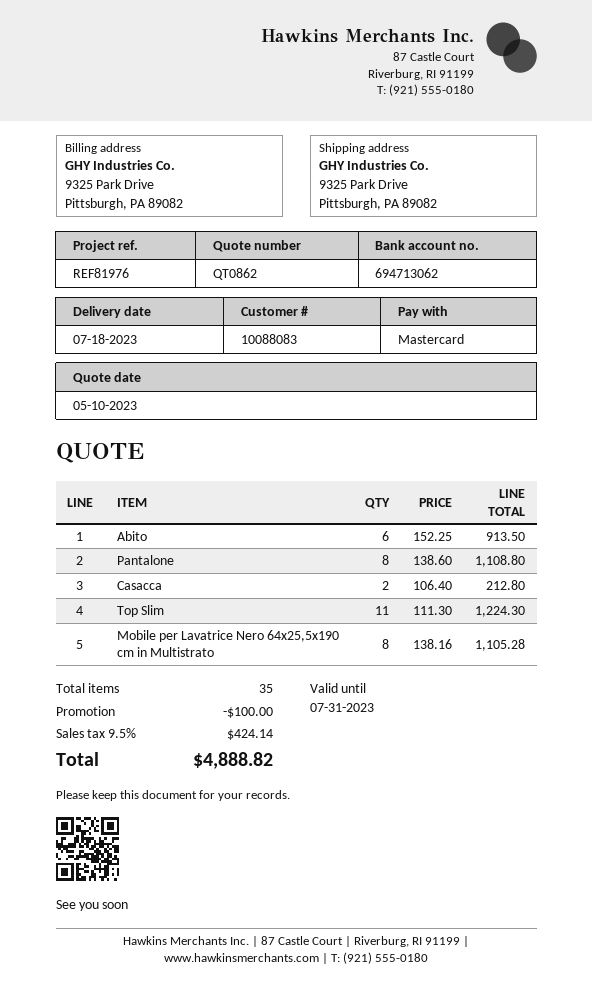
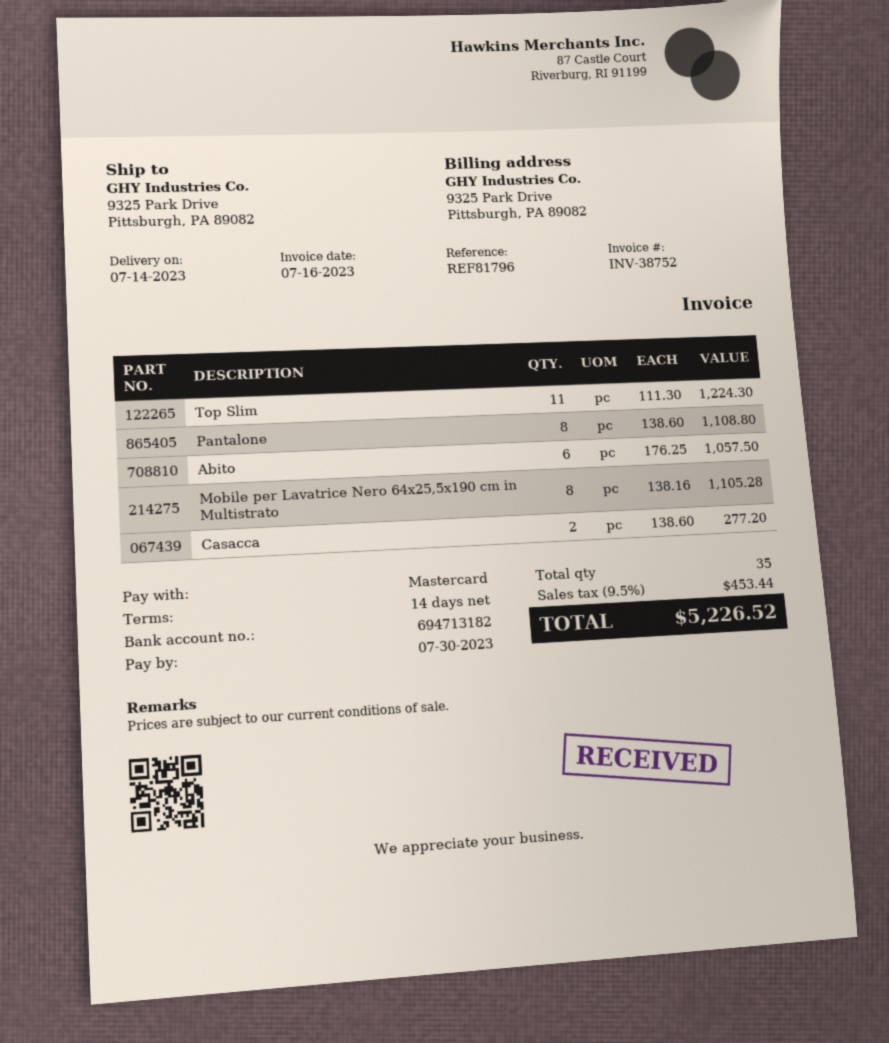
delivery date: 2023-07-18 -> 2023-07-14
reference: REF81976 -> REF81796
bank account: 694713062 -> 694713182
Abito: 6 x 152.25 = 913.50 -> 6 x 176.25 = 1057.50
Casacca: 2 x 106.40 = 212.80 -> 2 x 138.60 = 277.20
discount: 100.00 -> none
tax: 9.5% = 424.14 -> 9.5% = 453.44
total: 4888.82 -> 5226.52

